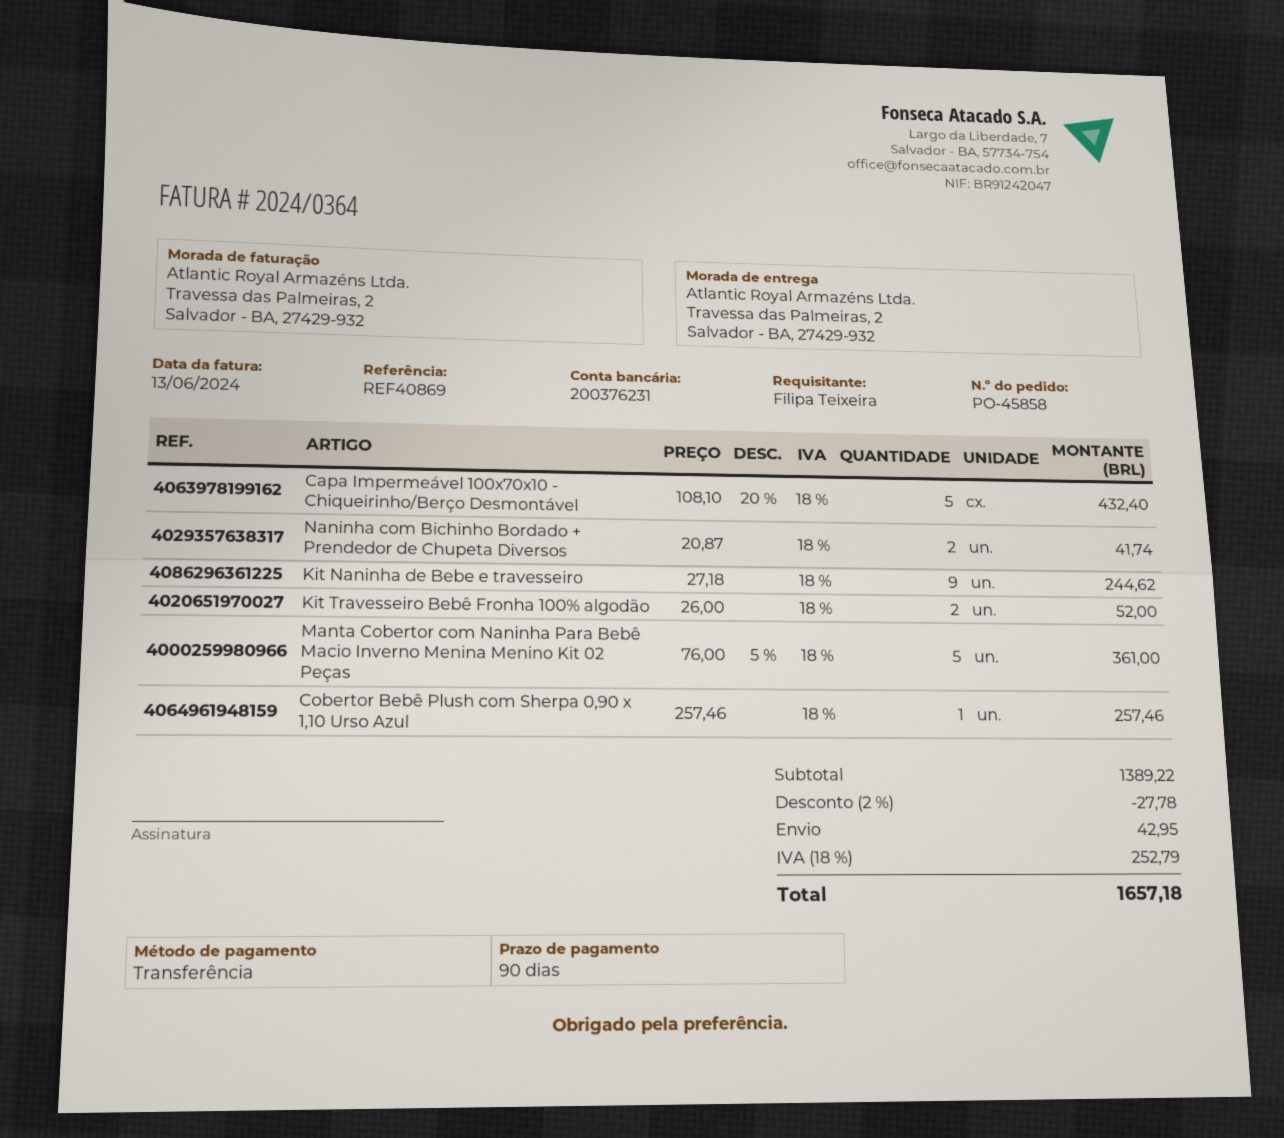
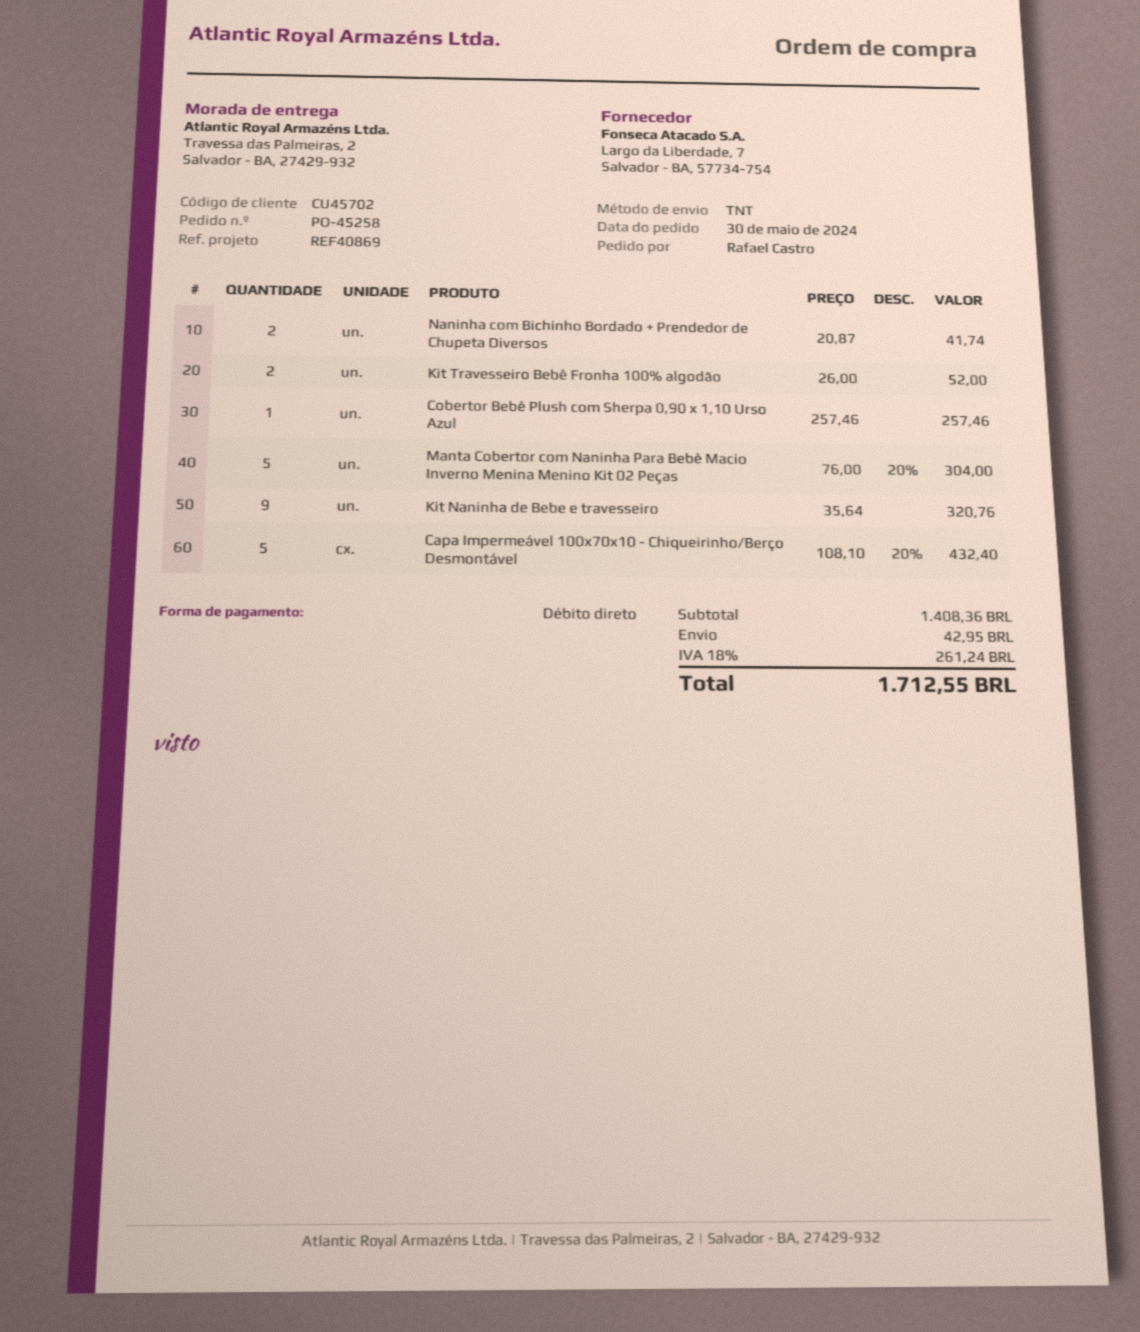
order number: PO-45858 -> PO-45258
ordered by: Filipa Teixeira -> Rafael Castro
payment method: bank transfer -> direct debit
Kit Naninha de Bebe e travesseiro: 9 x 27.18 = 244.62 -> 9 x 35.64 = 320.76
Manta Cobertor com Naninha Para Bebê Macio Inverno Menina Menino Kit 02 Peças: 5 x 76.00 - 5% = 361.00 -> 5 x 76.00 - 20% = 304.00
subtotal: 1389.22 -> 1408.36
discount: 2% = 27.78 -> none
tax: 18% = 252.79 -> 18% = 261.24
total: 1657.18 -> 1712.55

